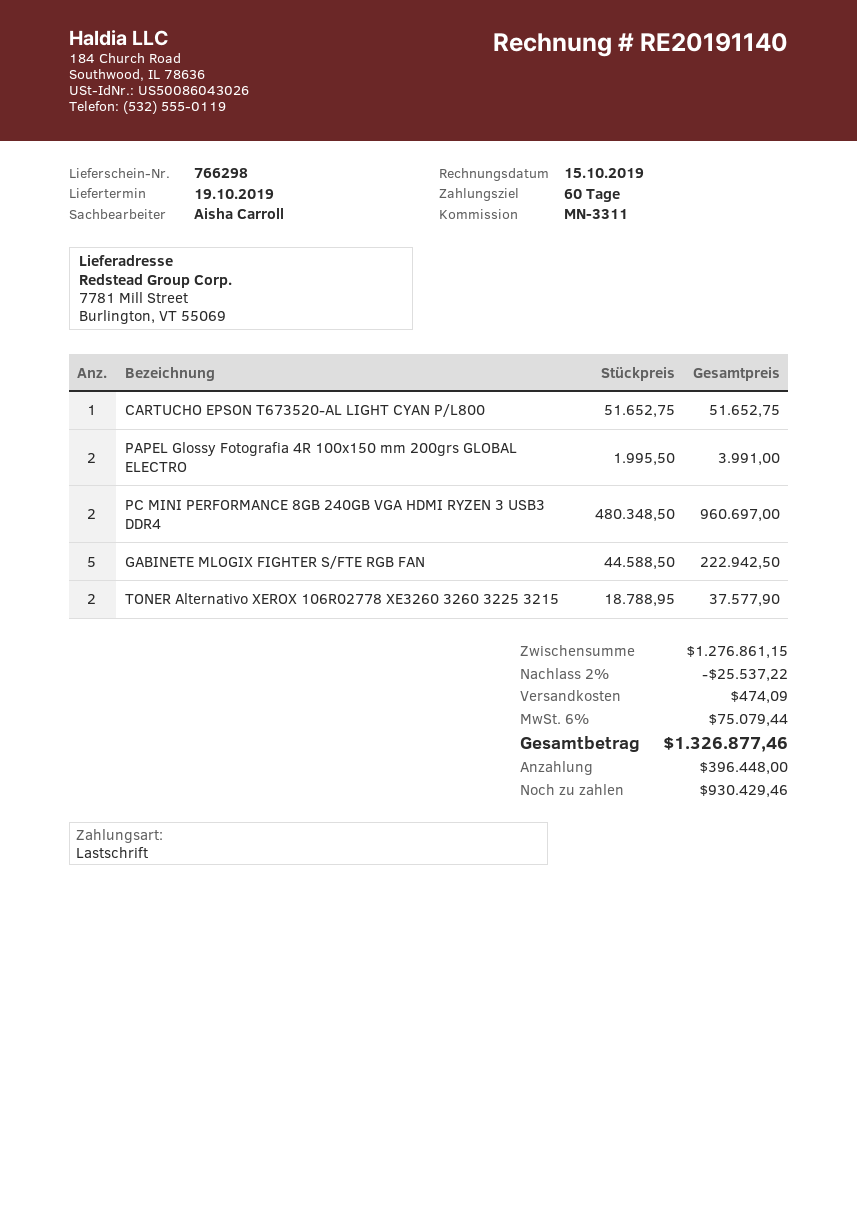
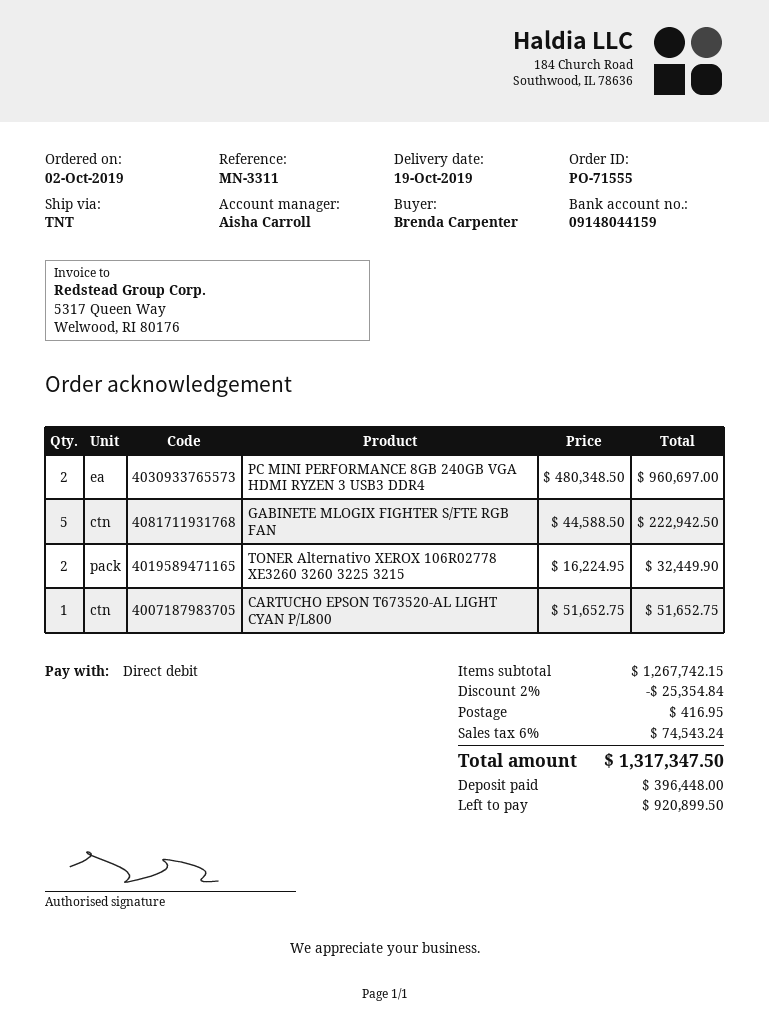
PAPEL Glossy Fotografia 4R 100x150 mm 200grs GLOBAL ELECTRO: 2 x 1995.50 = 3991.00 -> none
TONER Alternativo XEROX 106R02778 XE3260 3260 3225 3215: 2 x 18788.95 = 37577.90 -> 2 x 16224.95 = 32449.90
subtotal: 1276861.15 -> 1267742.15
discount: 2% = 25537.22 -> 2% = 25354.84
shipping: 474.09 -> 416.95
tax: 6% = 75079.44 -> 6% = 74543.24
total: 1326877.46 -> 1317347.50
balance: 930429.46 -> 920899.50

